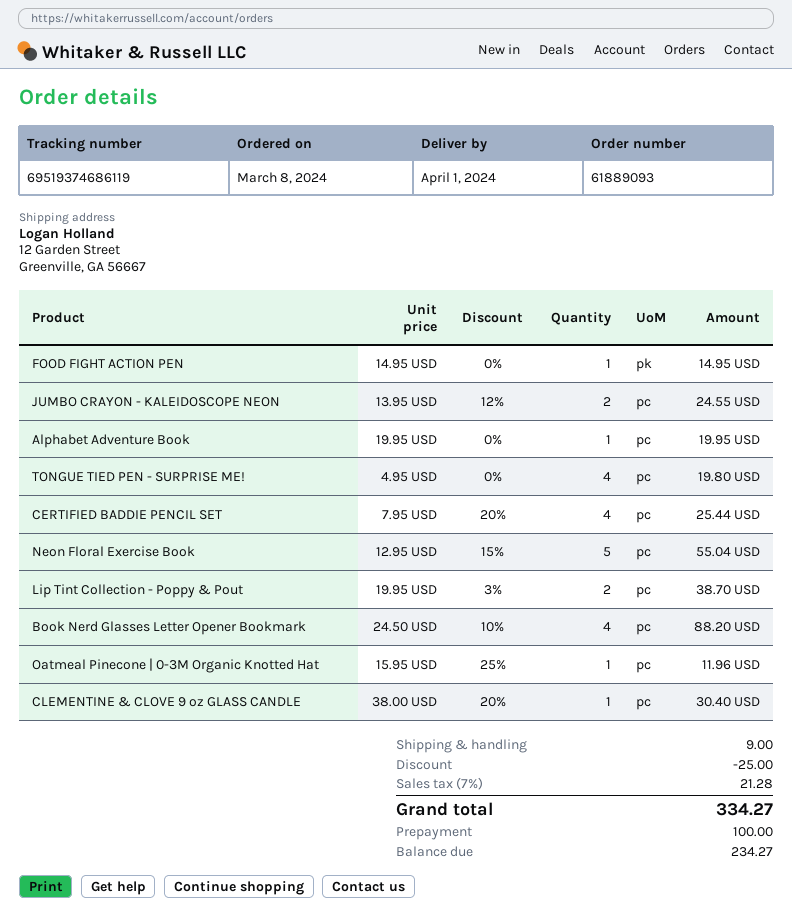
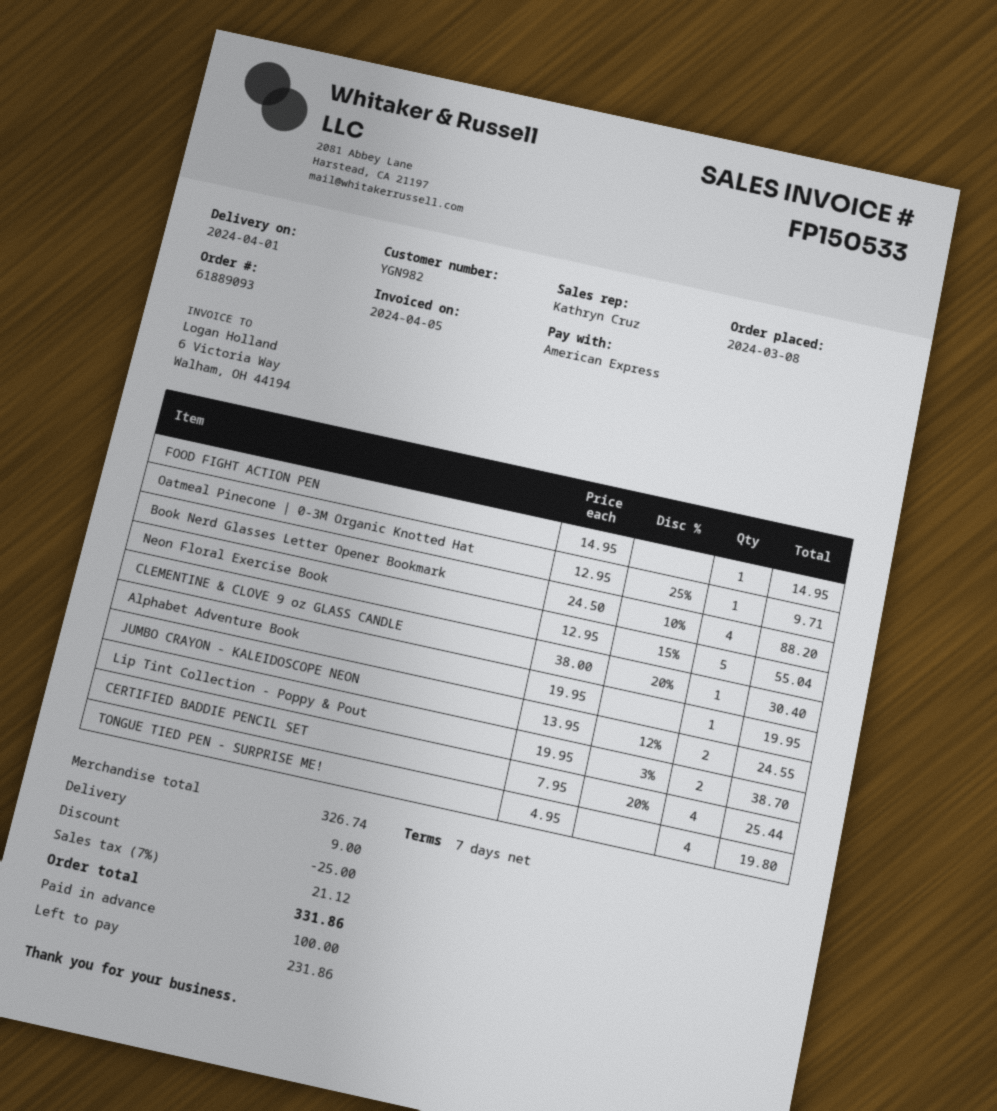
Oatmeal Pinecone | 0-3M Organic Knotted Hat: 1 x 15.95 - 25% = 11.96 -> 1 x 12.95 - 25% = 9.71
tax: 7% = 21.28 -> 7% = 21.12
total: 334.27 -> 331.86
balance: 234.27 -> 231.86

